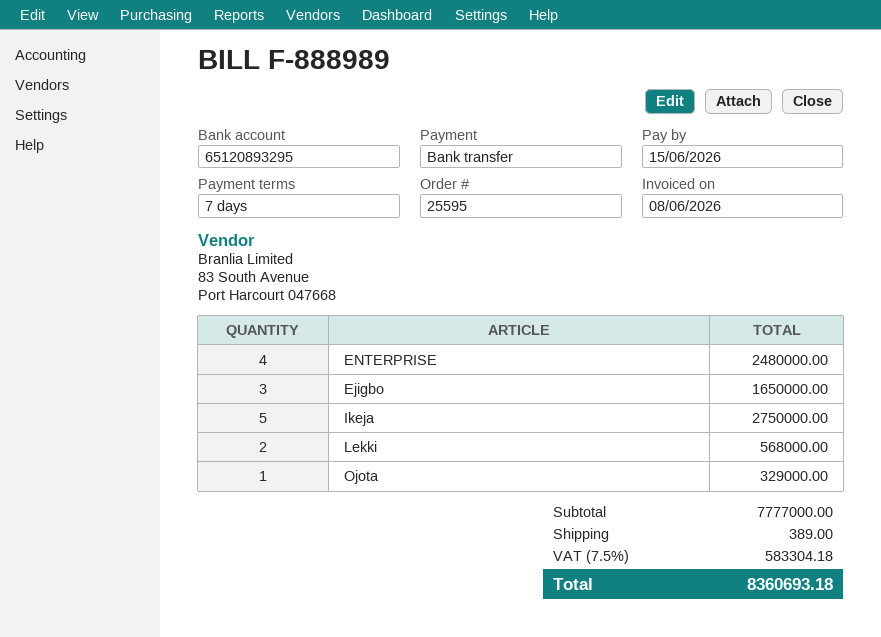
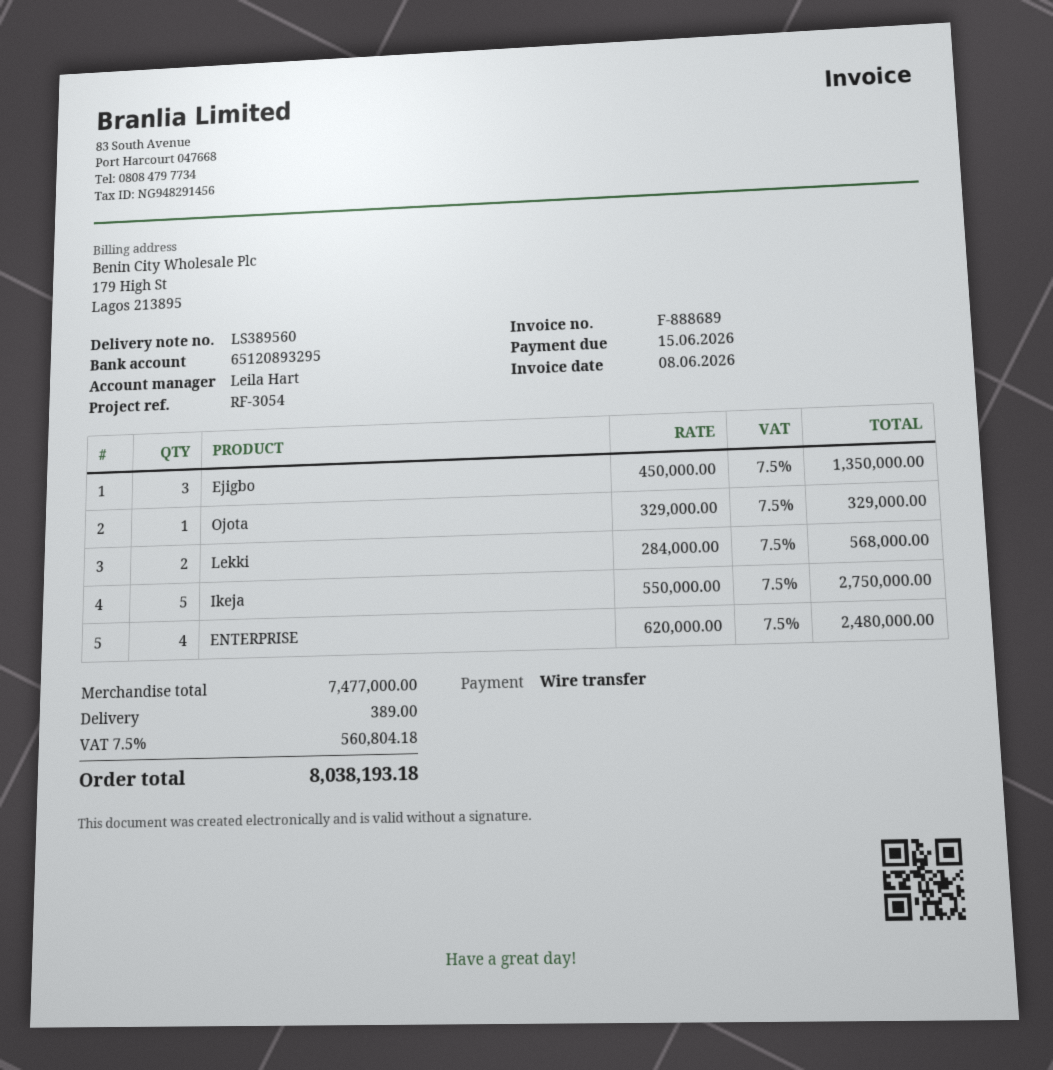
invoice number: F-888989 -> F-888689
Ejigbo: 3 for 1650000.00 -> 3 for 1350000.00
subtotal: 7777000.00 -> 7477000.00
tax: 7.5% = 583304.18 -> 7.5% = 560804.18
total: 8360693.18 -> 8038193.18

